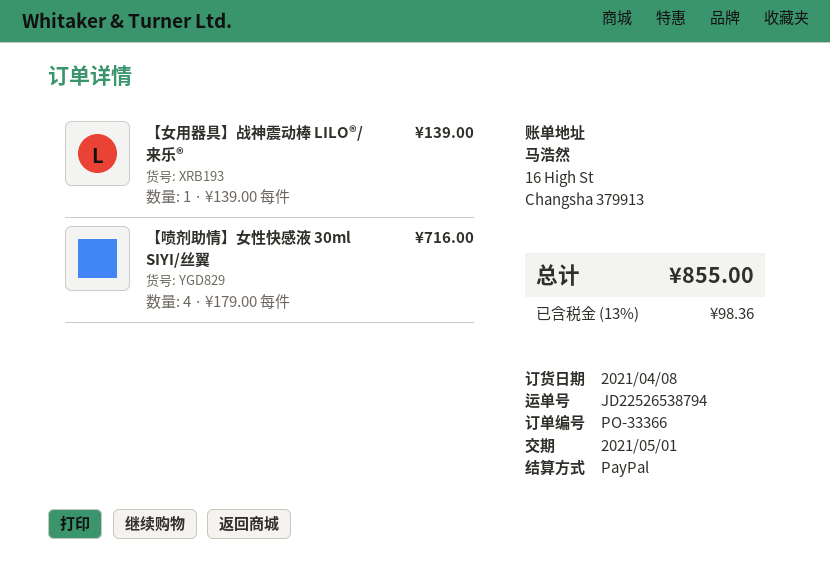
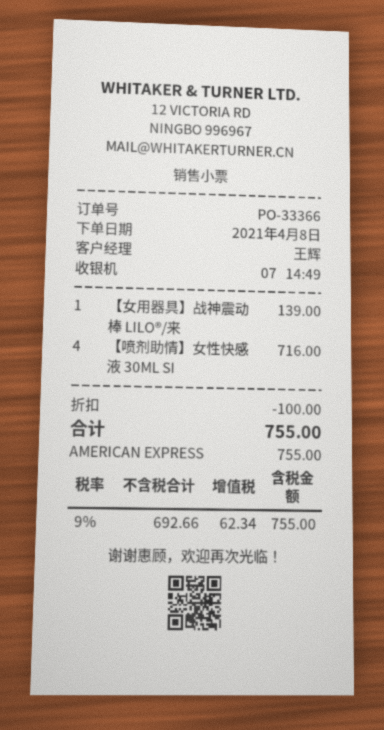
payment method: PayPal -> American Express
discount: none -> 100.00
tax: 13% = 98.36 -> 9% = 62.34
total: 855.00 -> 755.00

